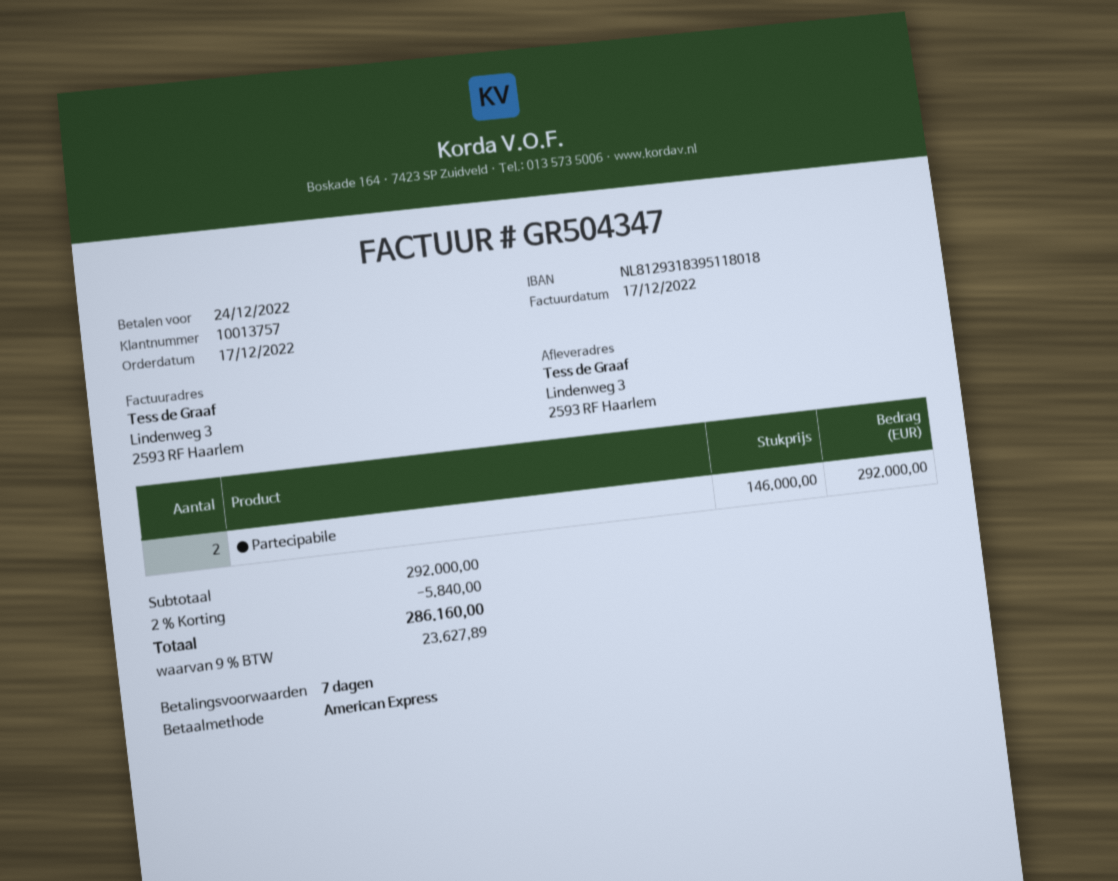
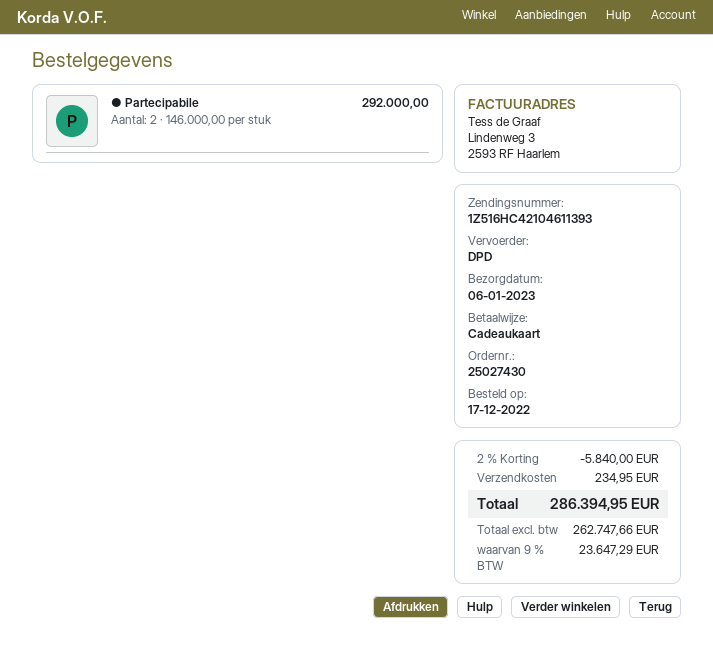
payment method: American Express -> gift card
shipping: none -> 234.95
tax: 9% = 23627.89 -> 9% = 23647.29
total: 286160.00 -> 286394.95

